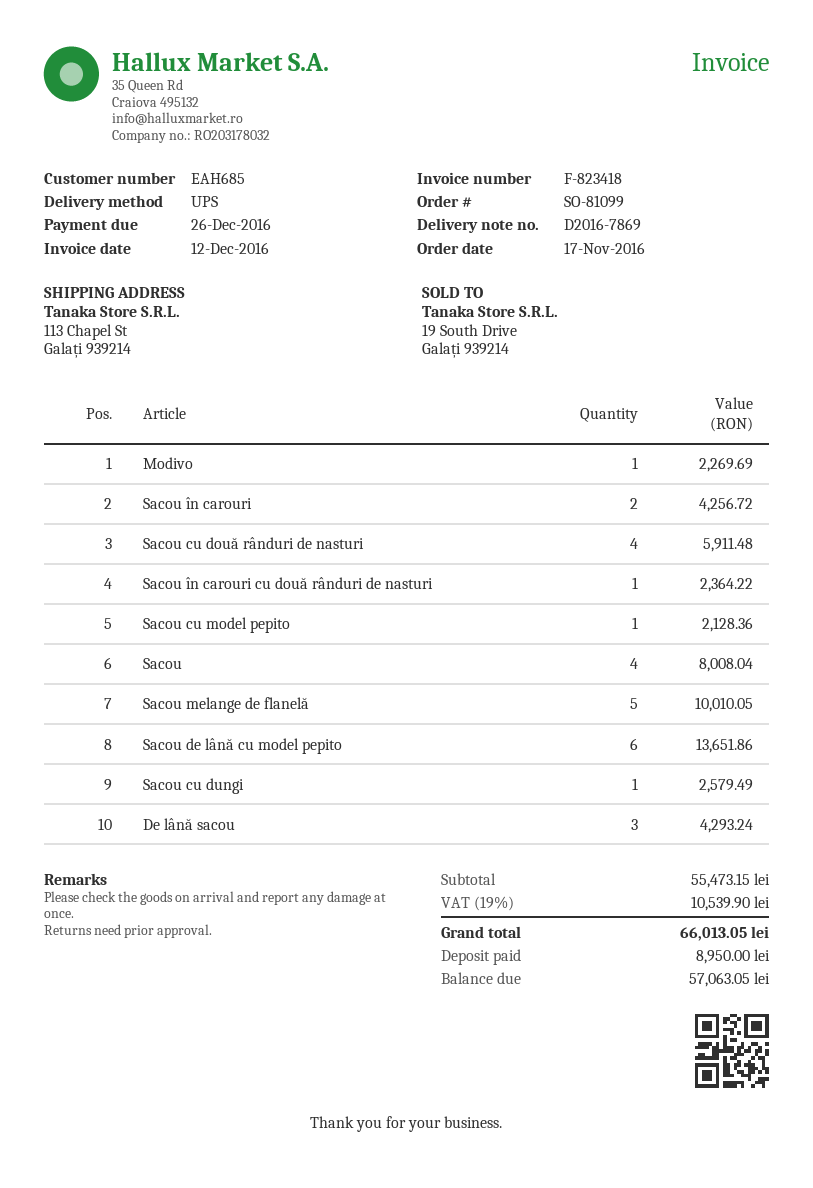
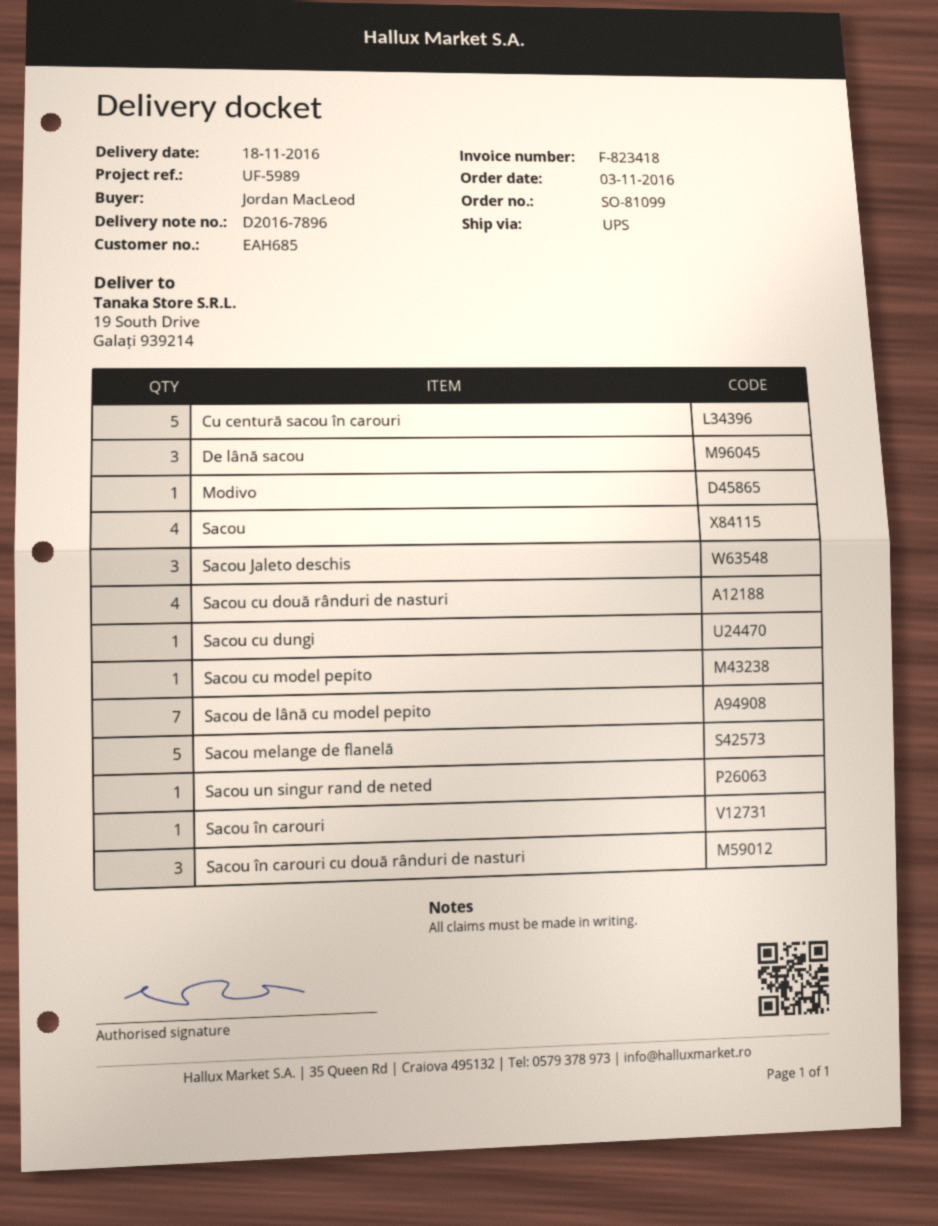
order date: 2016-11-17 -> 2016-11-03
delivery note number: D2016-7869 -> D2016-7896
ship to: 113 Chapel St, Galați 939214 -> 19 South Drive, Galați 939214
Sacou în carouri: 2 -> 1
Sacou în carouri cu două rânduri de nasturi: 1 -> 3
Sacou de lână cu model pepito: 6 -> 7
Cu centură sacou în carouri: none -> 5
Sacou Jaleto deschis: none -> 3
Sacou un singur rand de neted: none -> 1

